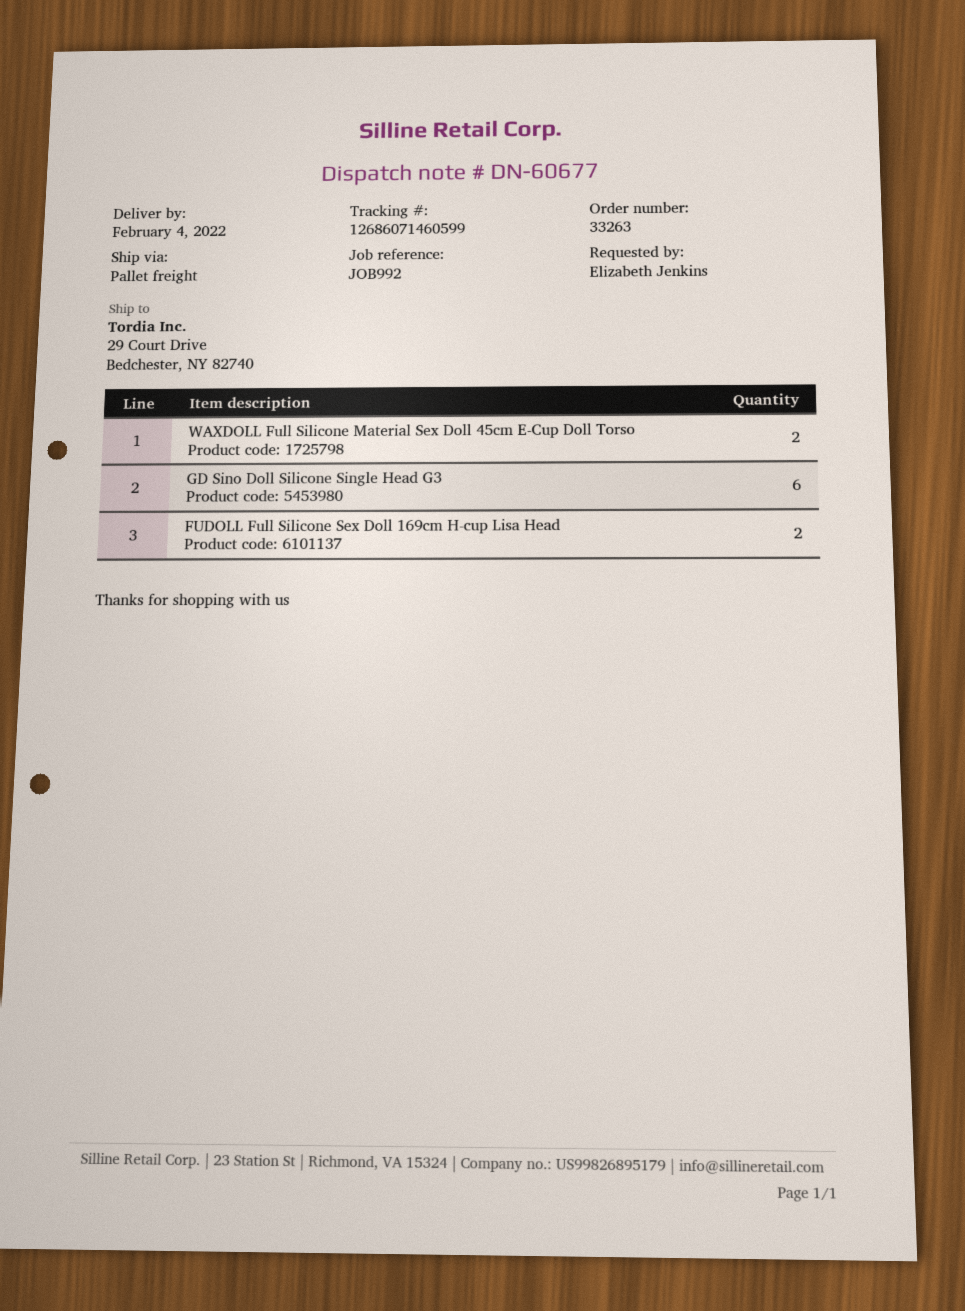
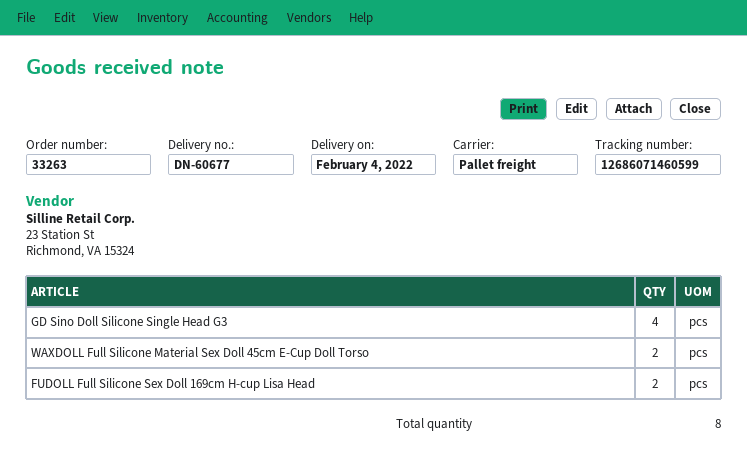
GD Sino Doll Silicone Single Head G3: 6 -> 4

